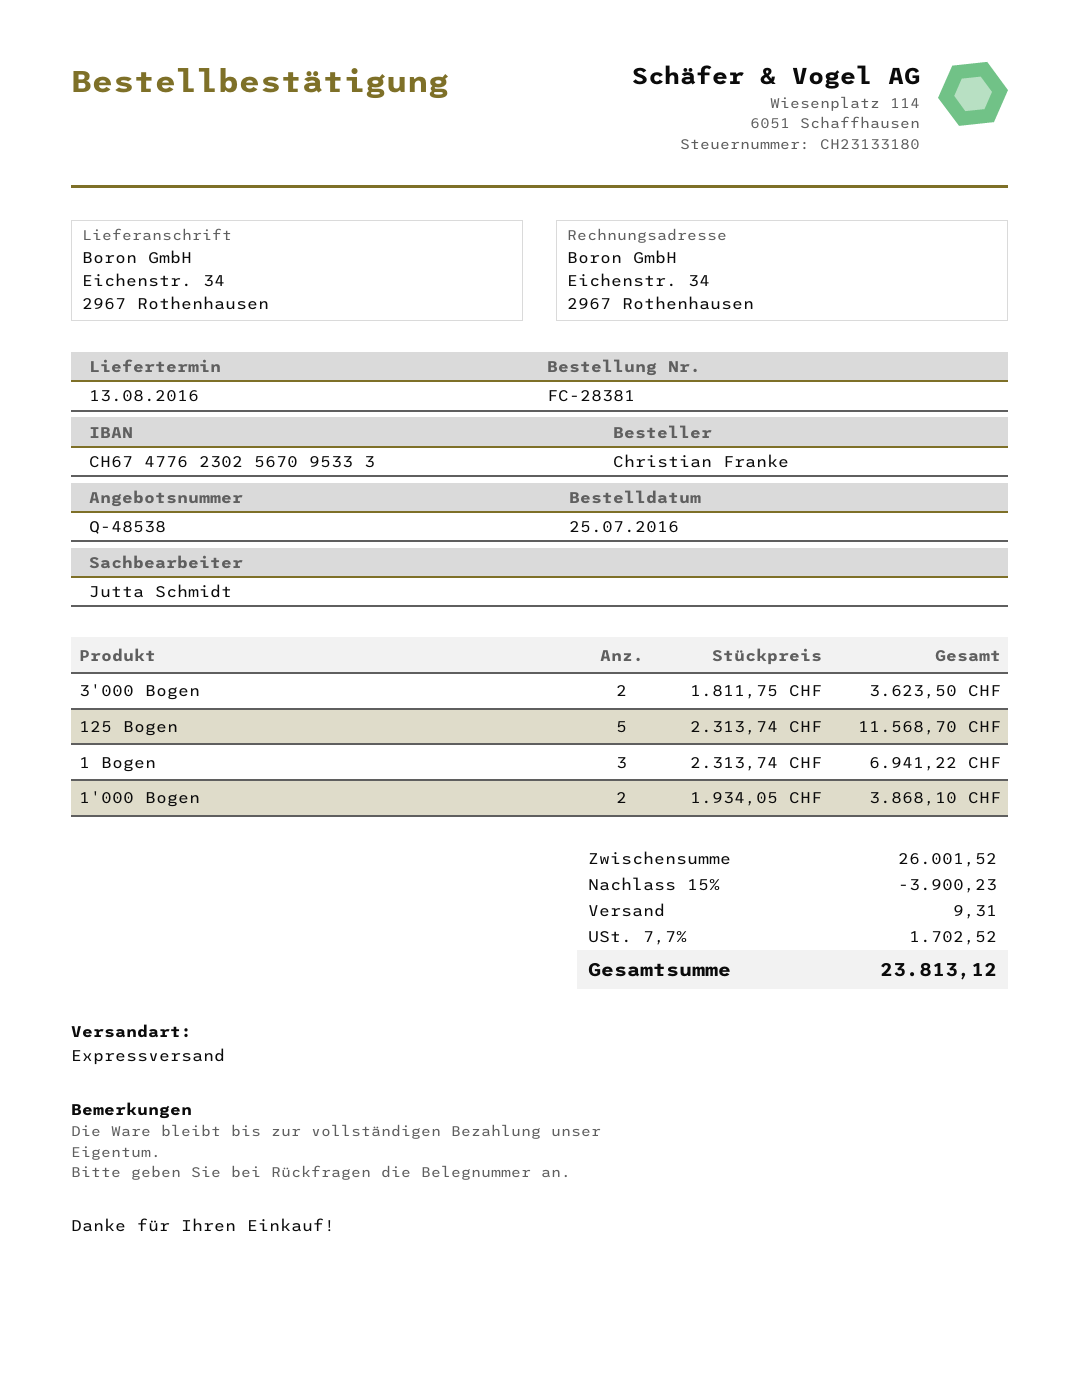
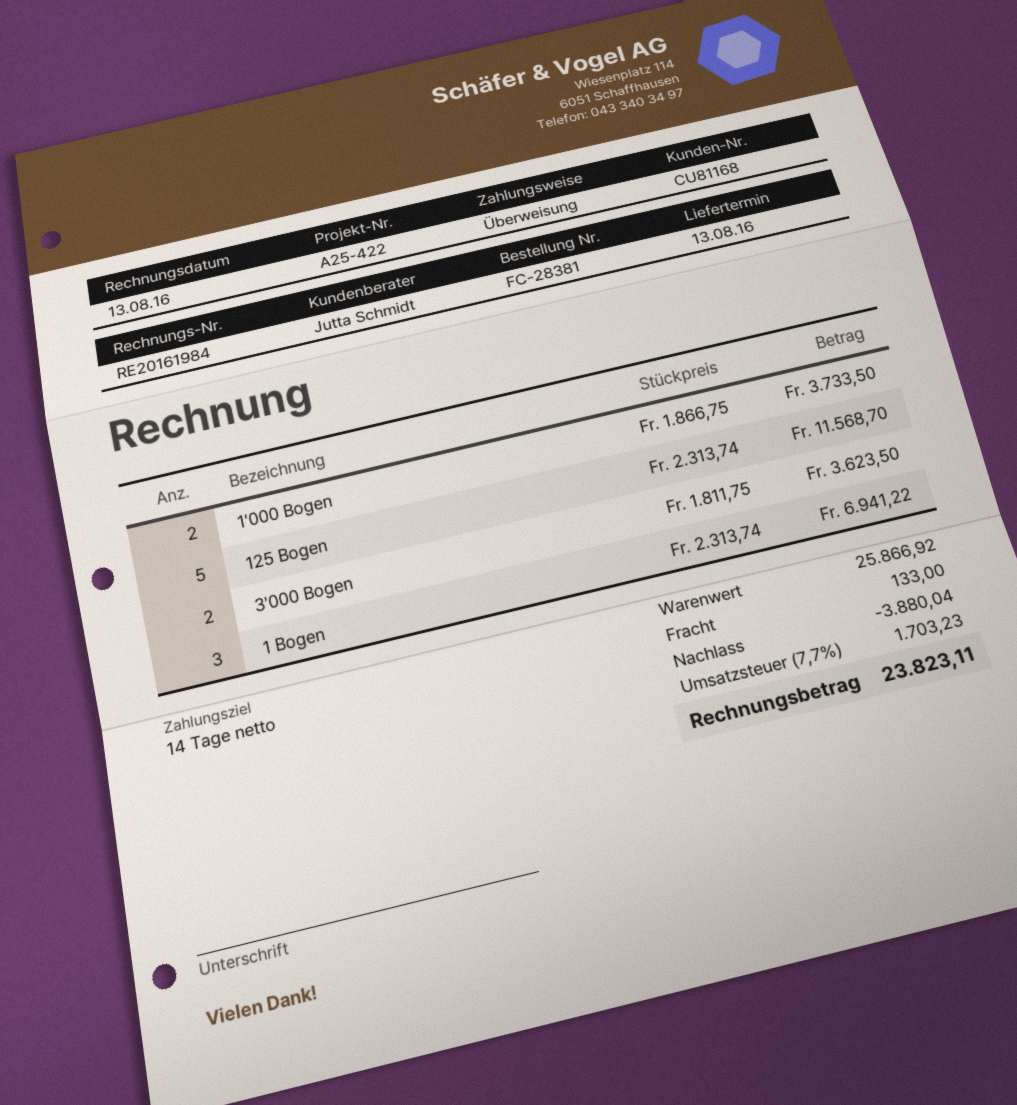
1'000 Bogen: 2 x 1934.05 = 3868.10 -> 2 x 1866.75 = 3733.50
subtotal: 26001.52 -> 25866.92
discount: 3900.23 -> 3880.04
shipping: 9.31 -> 133.00
tax: 7.7% = 1702.52 -> 7.7% = 1703.23
total: 23813.12 -> 23823.11

